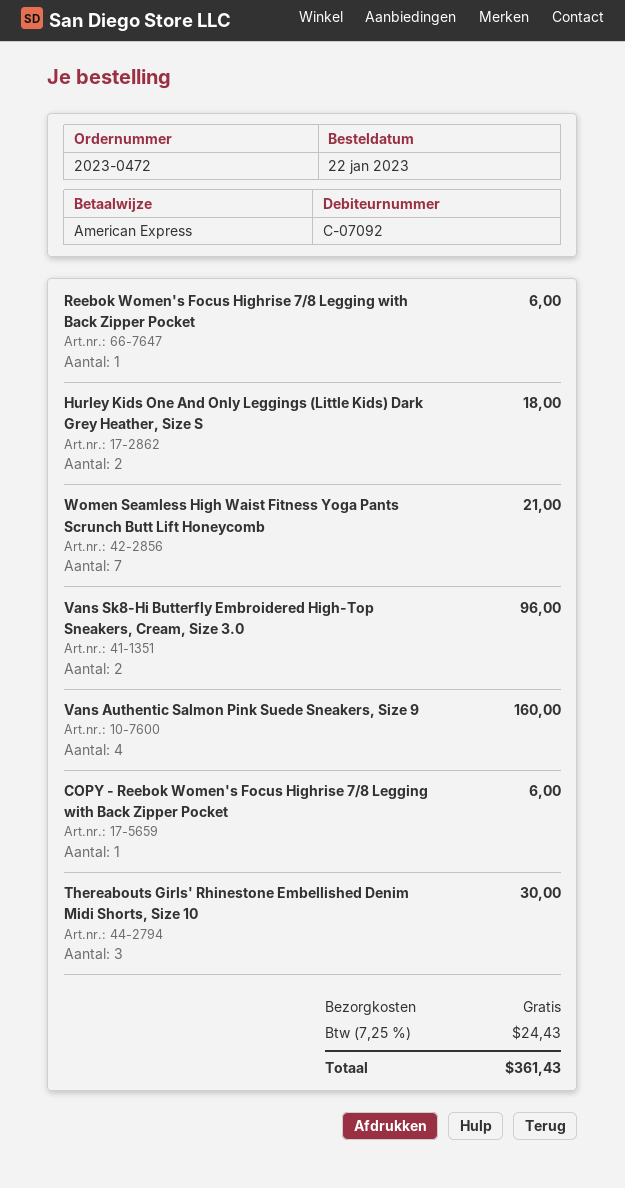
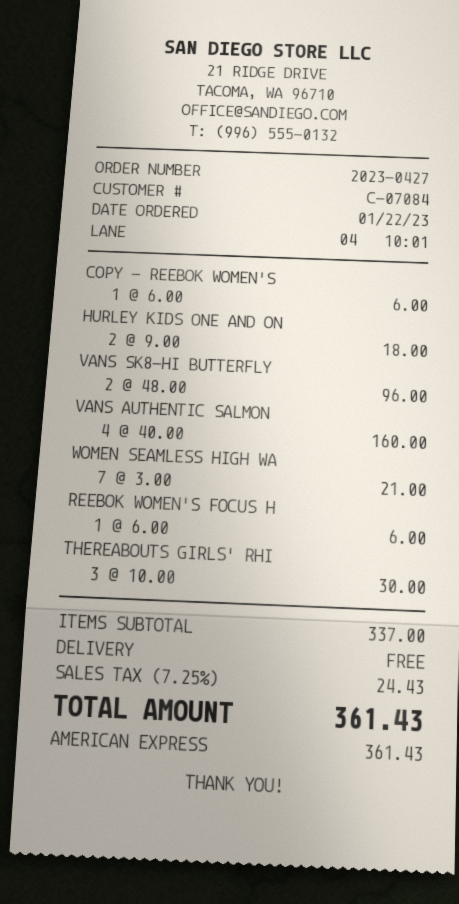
order number: 2023-0472 -> 2023-0427
customer number: C-07092 -> C-07084

